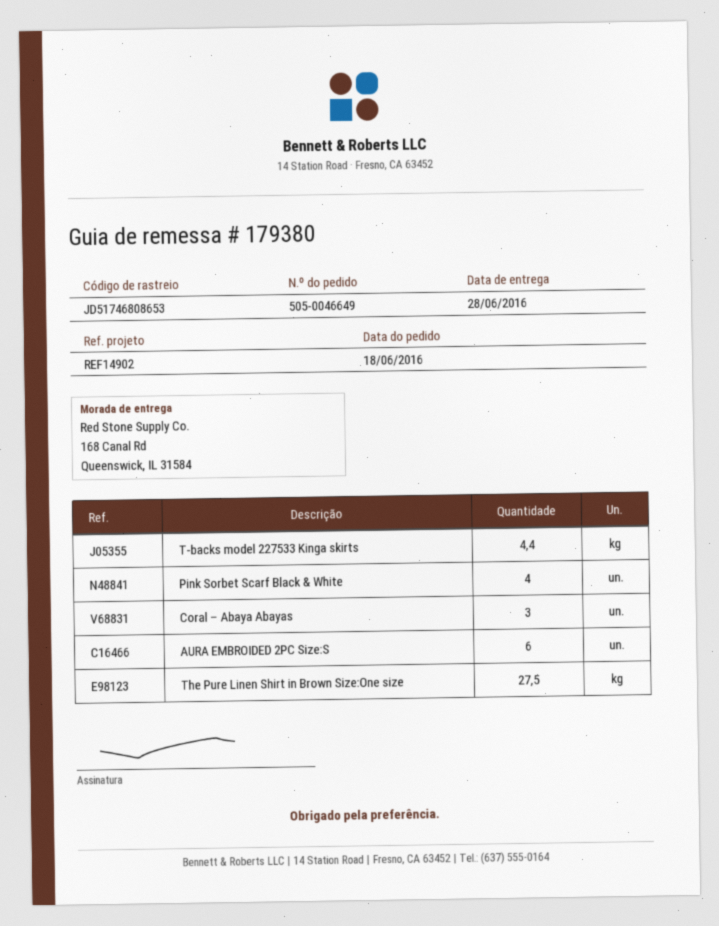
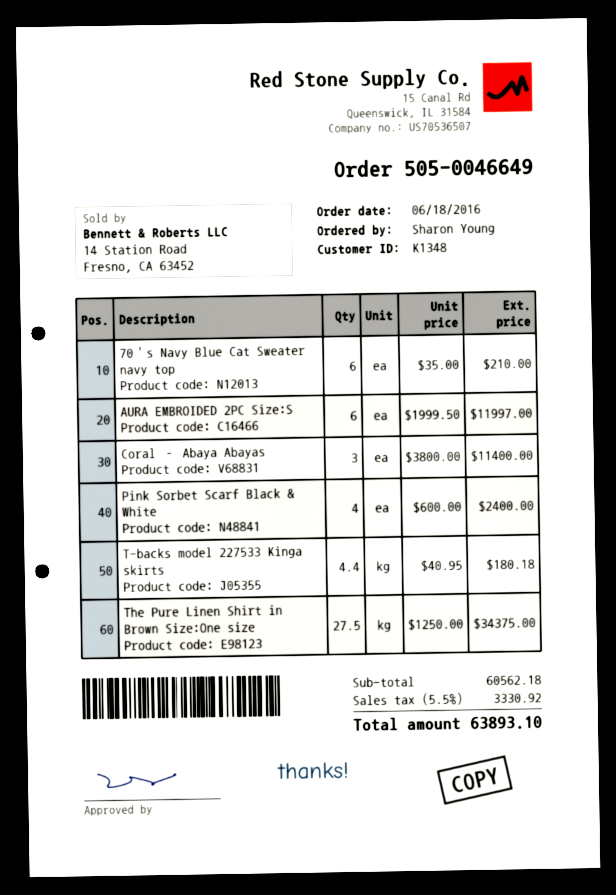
70’s Navy Blue Cat Sweater navy top: none -> 6

